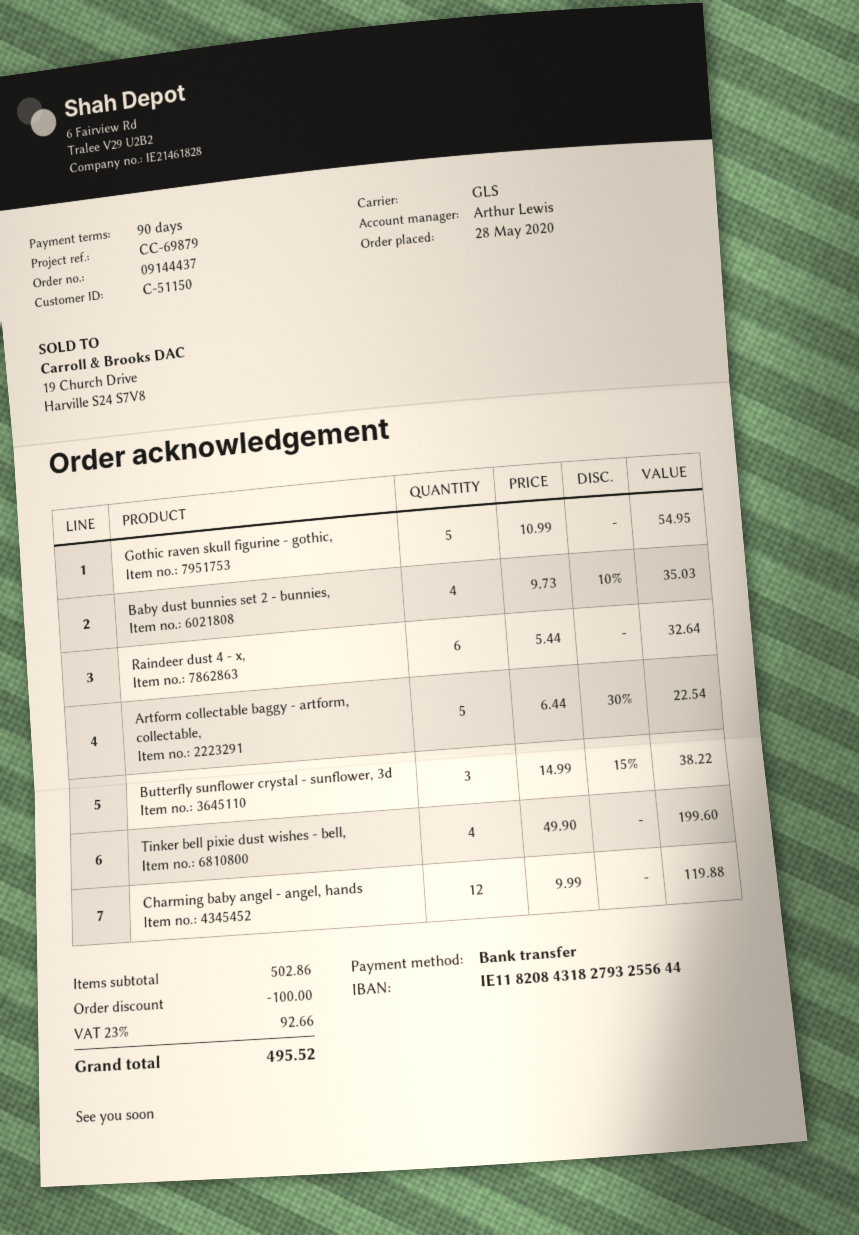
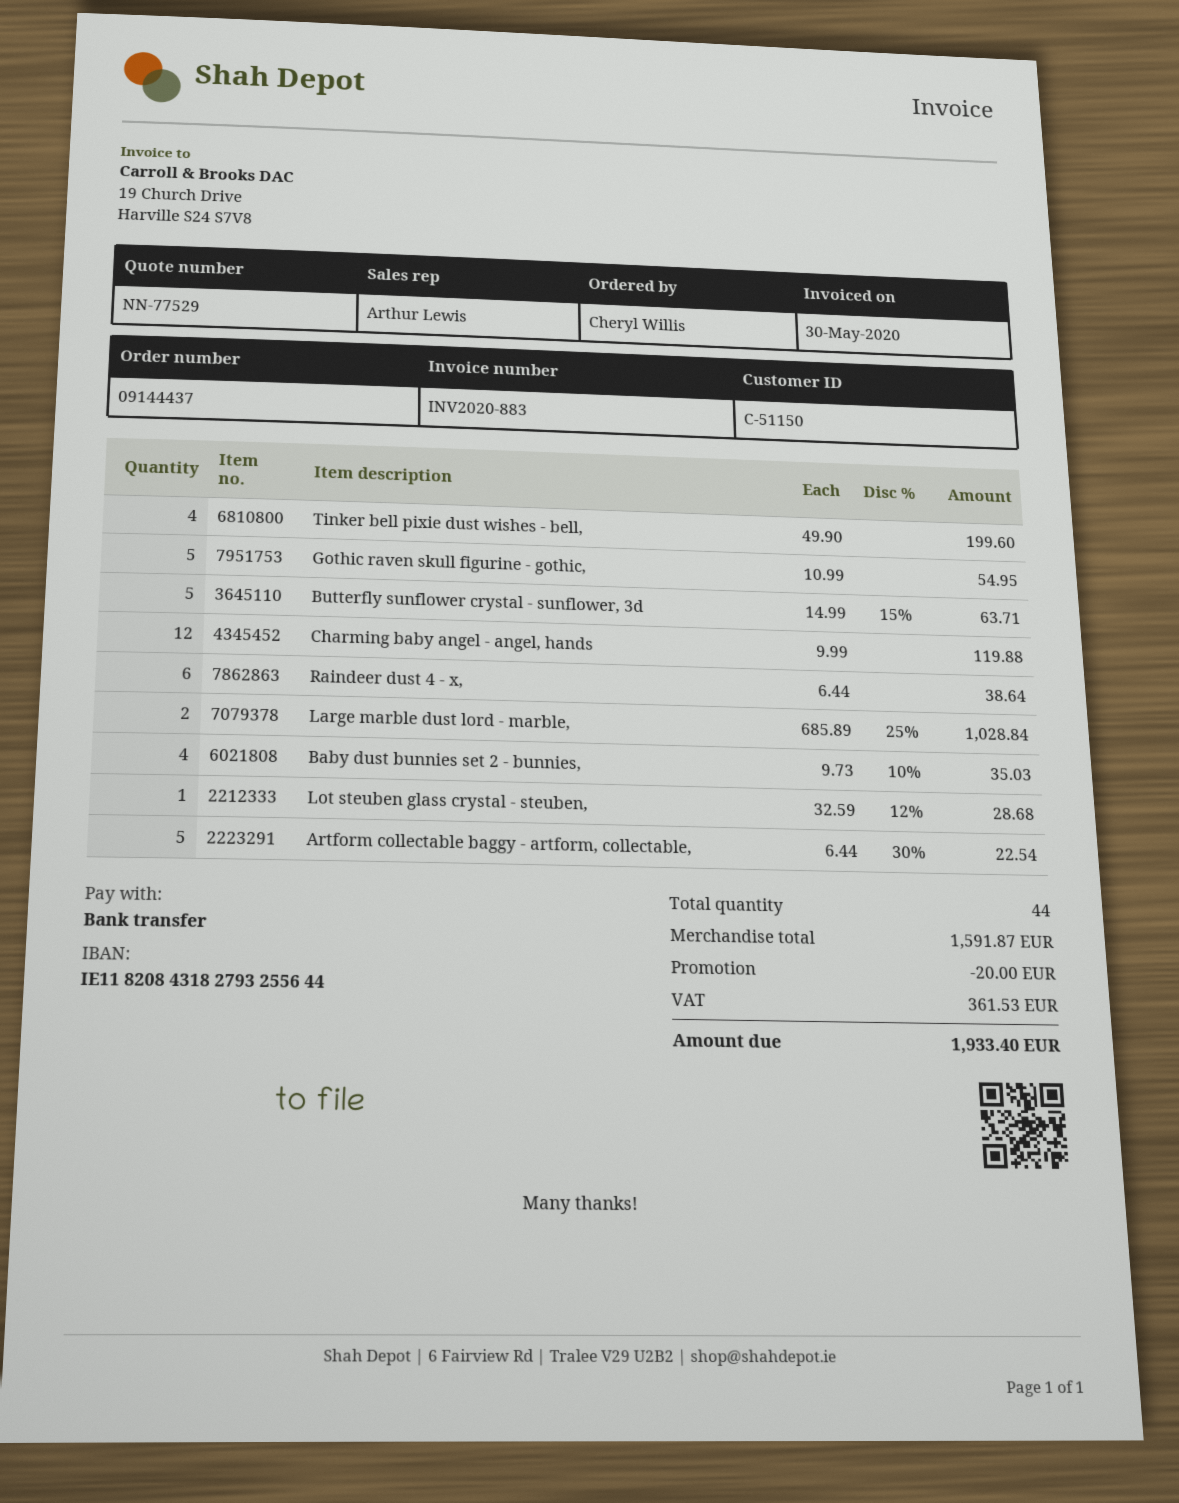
Raindeer dust 4 - x,: 6 x 5.44 = 32.64 -> 6 x 6.44 = 38.64
Butterfly sunflower crystal - sunflower, 3d: 3 x 14.99 - 15% = 38.22 -> 5 x 14.99 - 15% = 63.71
Large marble dust lord - marble,: none -> 2 x 685.89 - 25% = 1028.84
Lot steuben glass crystal - steuben,: none -> 1 x 32.59 - 12% = 28.68
subtotal: 502.86 -> 1591.87
discount: 100.00 -> 20.00
tax: 92.66 -> 361.53
total: 495.52 -> 1933.40

